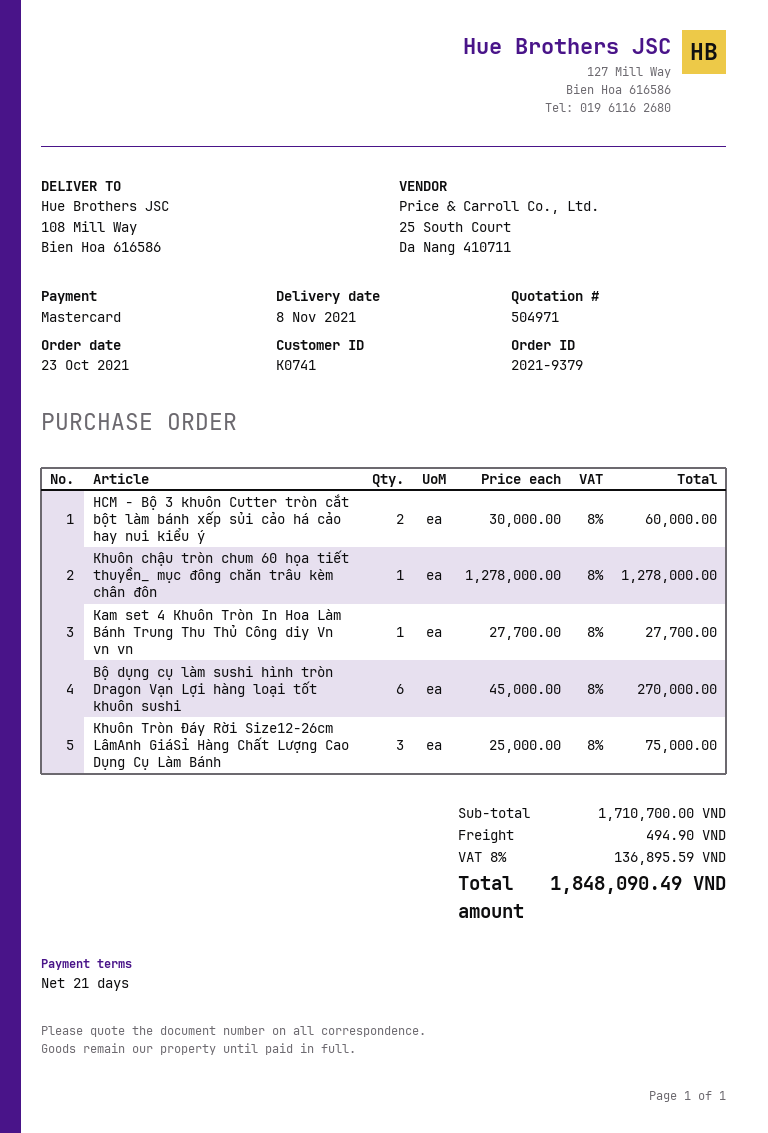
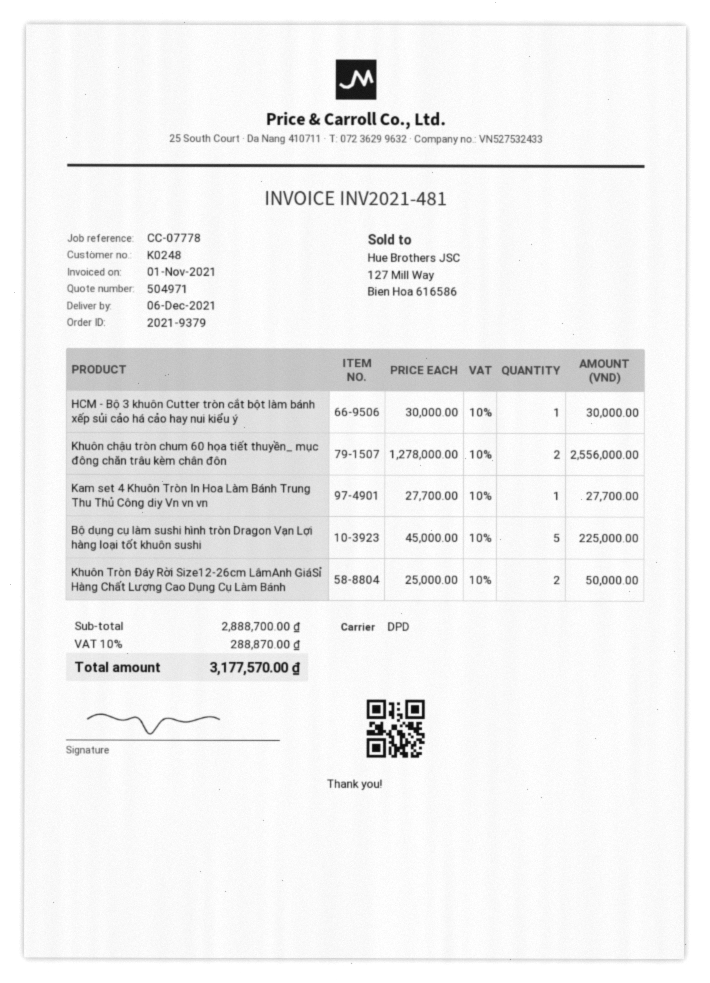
delivery date: 2021-11-08 -> 2021-12-06
customer number: K0741 -> K0248
HCM - Bộ 3 khuôn Cutter tròn cắt bột làm bánh xếp sủi cảo há cảo hay nui kiểu ý: 2 x 30000.00 = 60000.00 -> 1 x 30000.00 = 30000.00
Khuôn chậu tròn chum 60 họa tiết thuyền_ mục đông chăn trâu kèm chân đôn: 1 x 1278000.00 = 1278000.00 -> 2 x 1278000.00 = 2556000.00
Bộ dụng cụ làm sushi hình tròn Dragon Vạn Lợi hàng loại tốt khuôn sushi: 6 x 45000.00 = 270000.00 -> 5 x 45000.00 = 225000.00
Khuôn Tròn Đáy Rời Size12-26cm LâmAnh GiáSỉ Hàng Chất Lượng Cao Dụng Cụ Làm Bánh: 3 x 25000.00 = 75000.00 -> 2 x 25000.00 = 50000.00
subtotal: 1710700.00 -> 2888700.00
shipping: 494.90 -> none
tax: 8% = 136895.59 -> 10% = 288870.00
total: 1848090.49 -> 3177570.00

